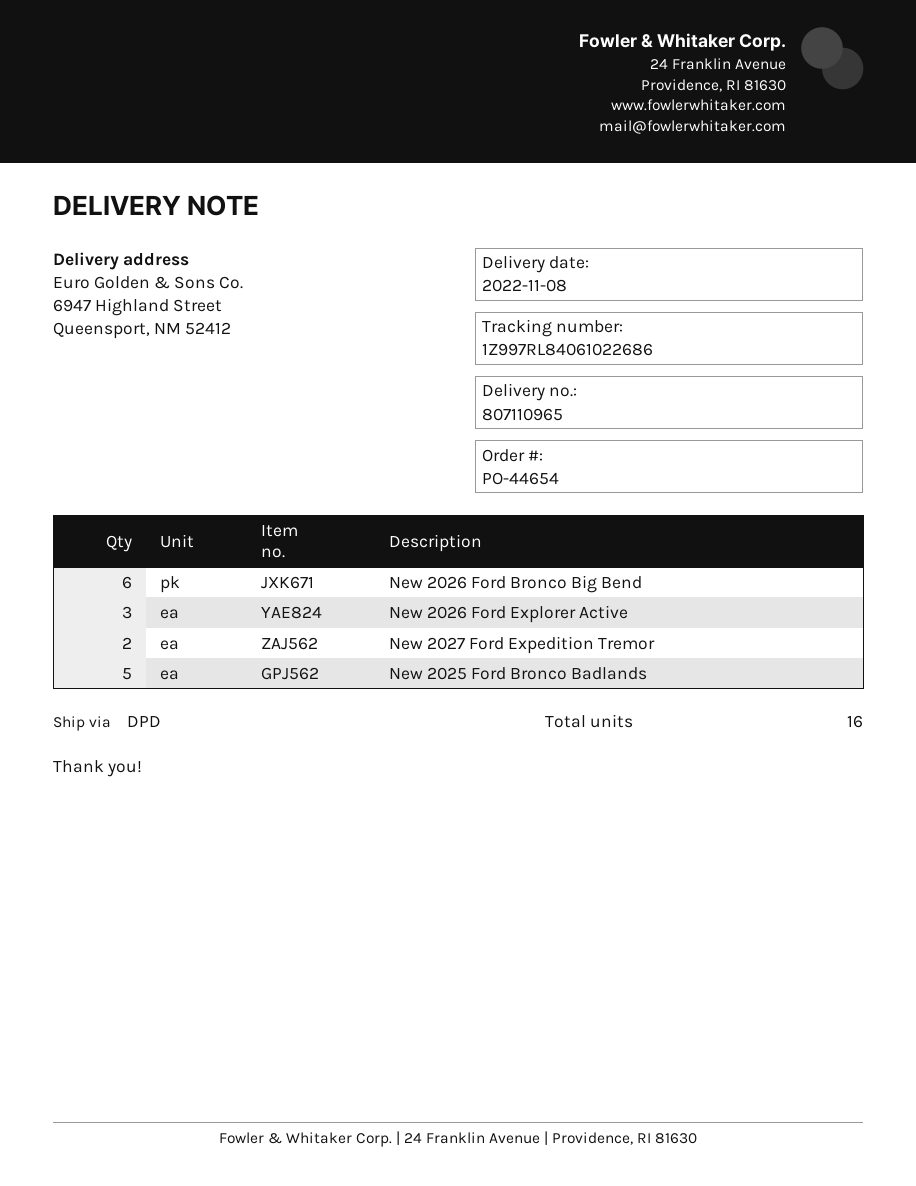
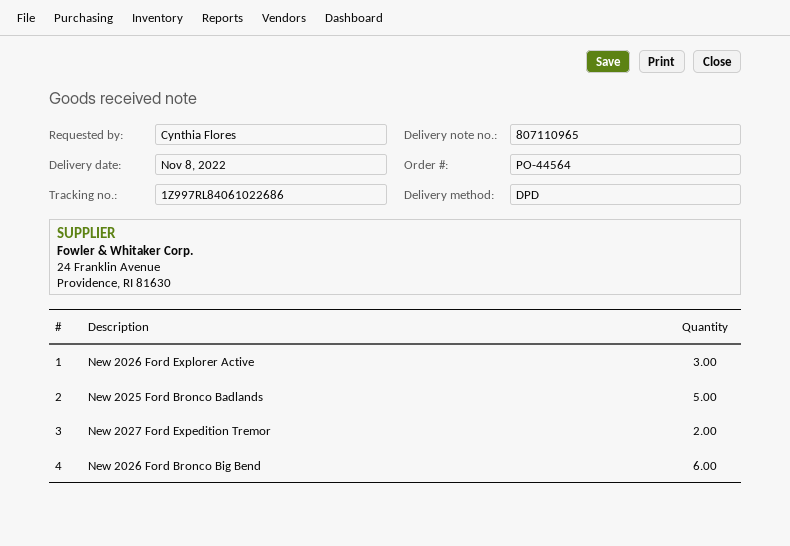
order number: PO-44654 -> PO-44564

